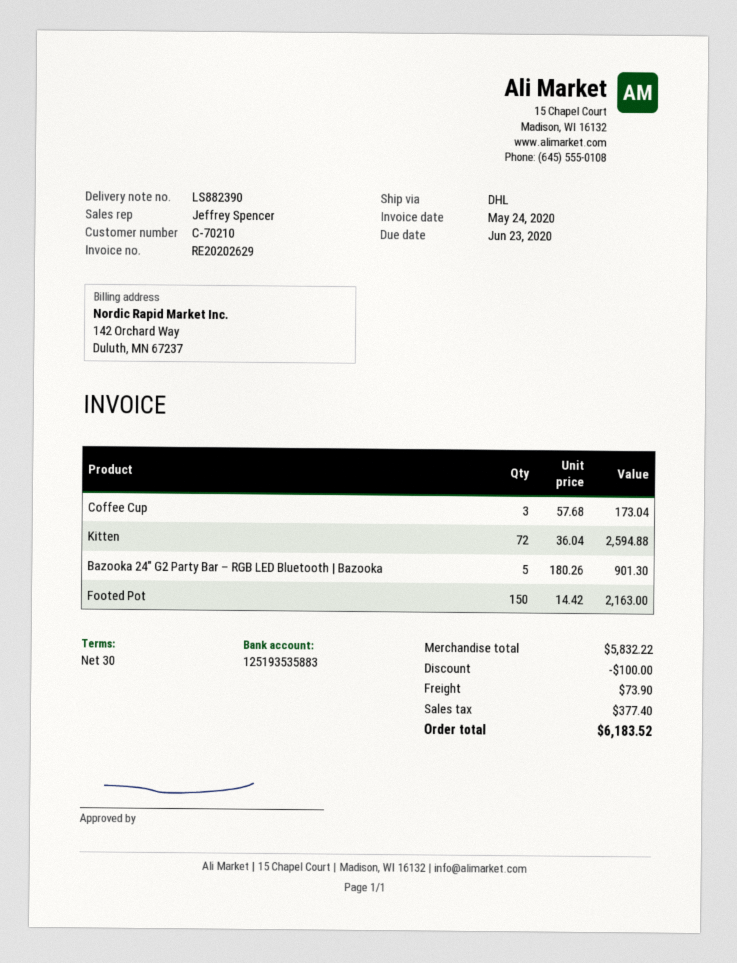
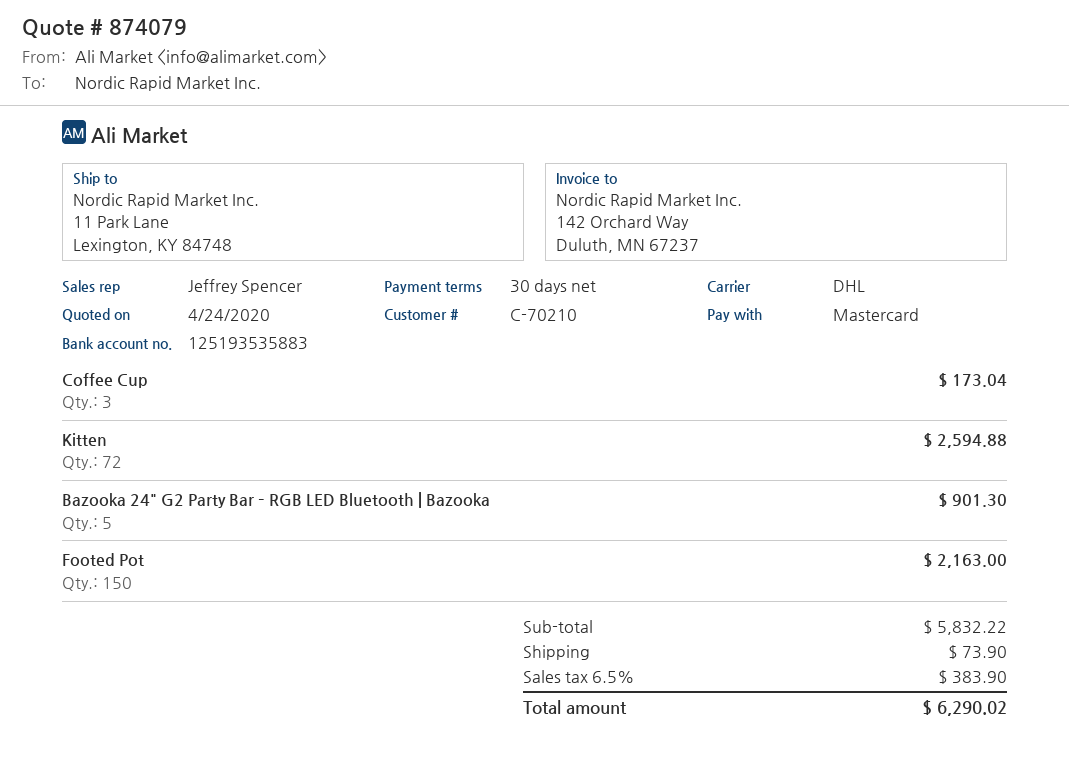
discount: 100.00 -> none
tax: 377.40 -> 383.90
total: 6183.52 -> 6290.02

